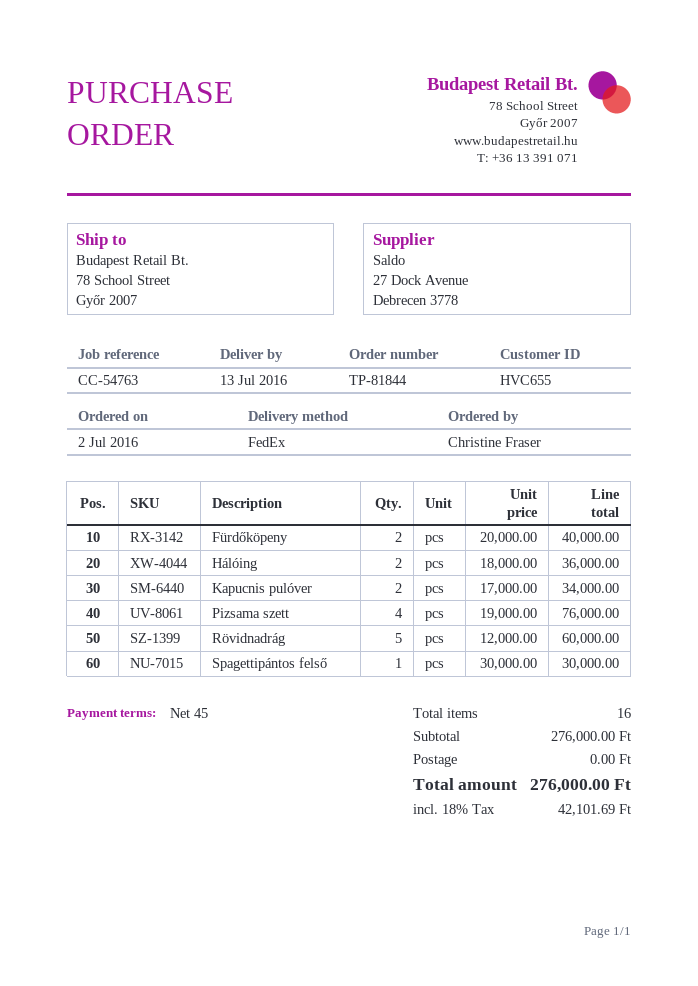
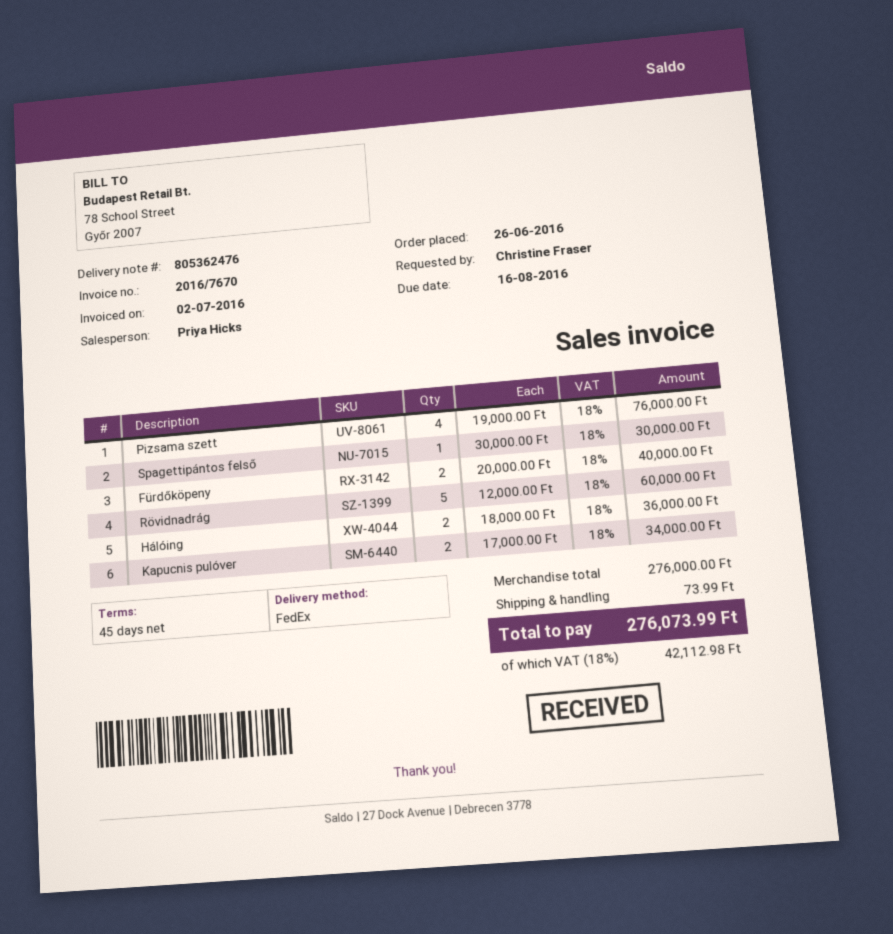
order date: 2016-07-02 -> 2016-06-26
shipping: 0.00 -> 73.99
tax: 18% = 42101.69 -> 18% = 42112.98
total: 276000.00 -> 276073.99

